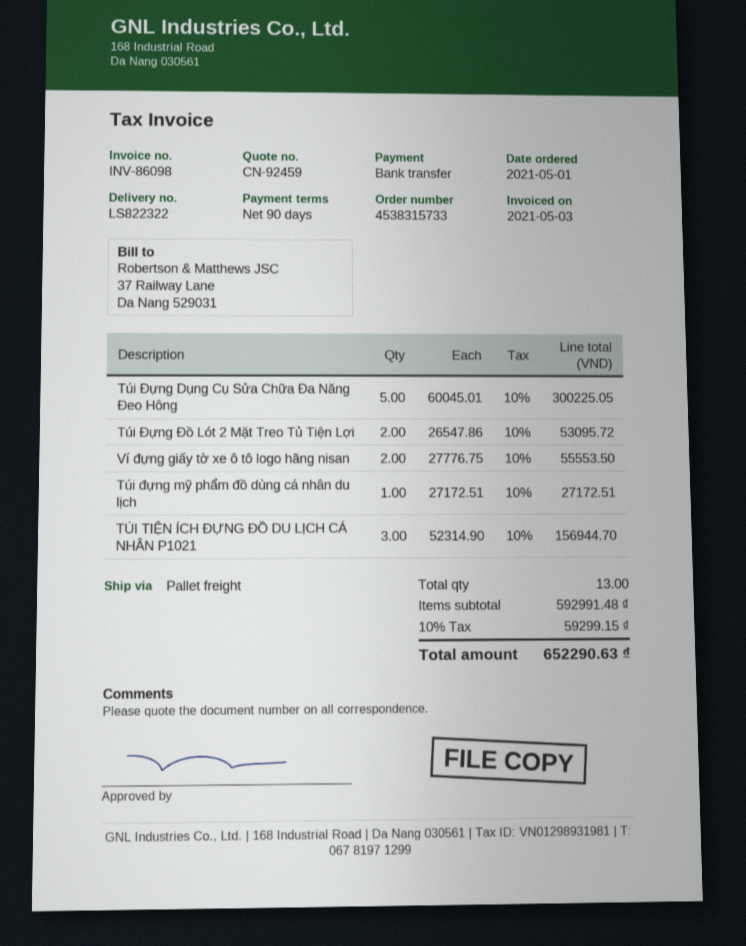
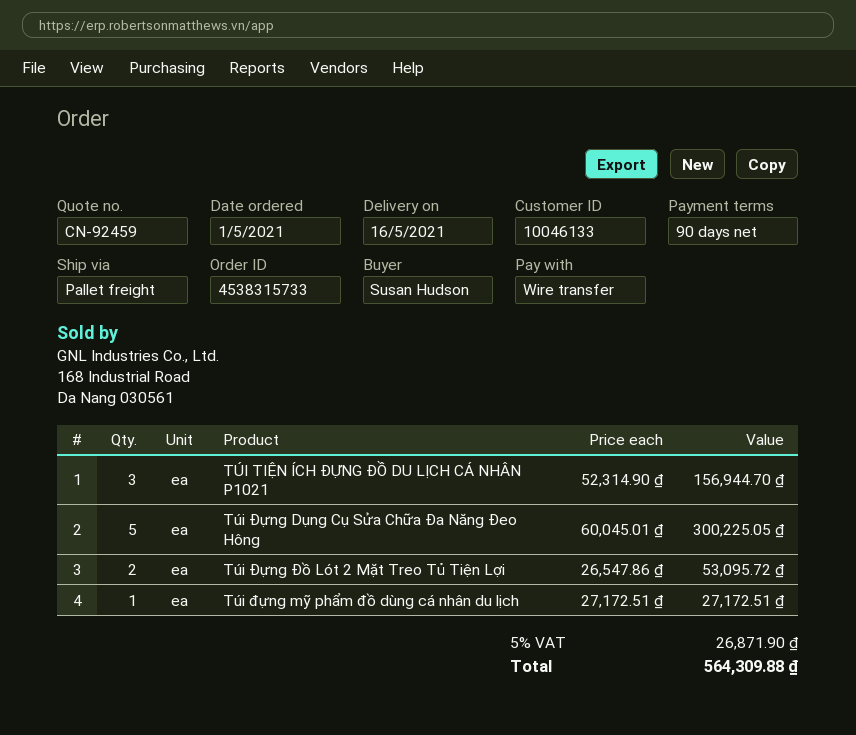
Ví đựng giấy tờ xe ô tô logo hãng nisan: 2 x 27776.75 = 55553.50 -> none
tax: 10% = 59299.15 -> 5% = 26871.90
total: 652290.63 -> 564309.88

